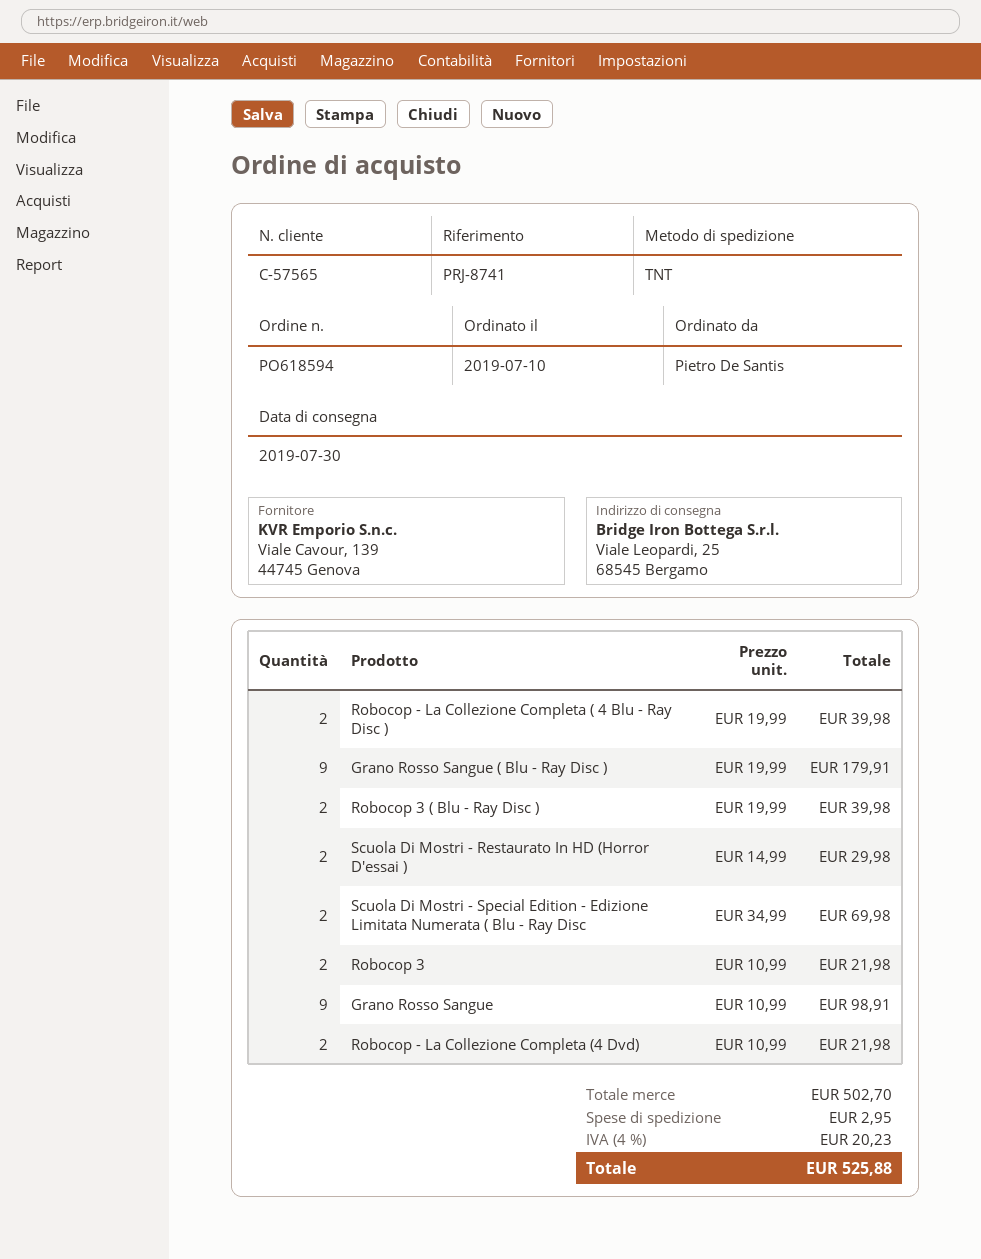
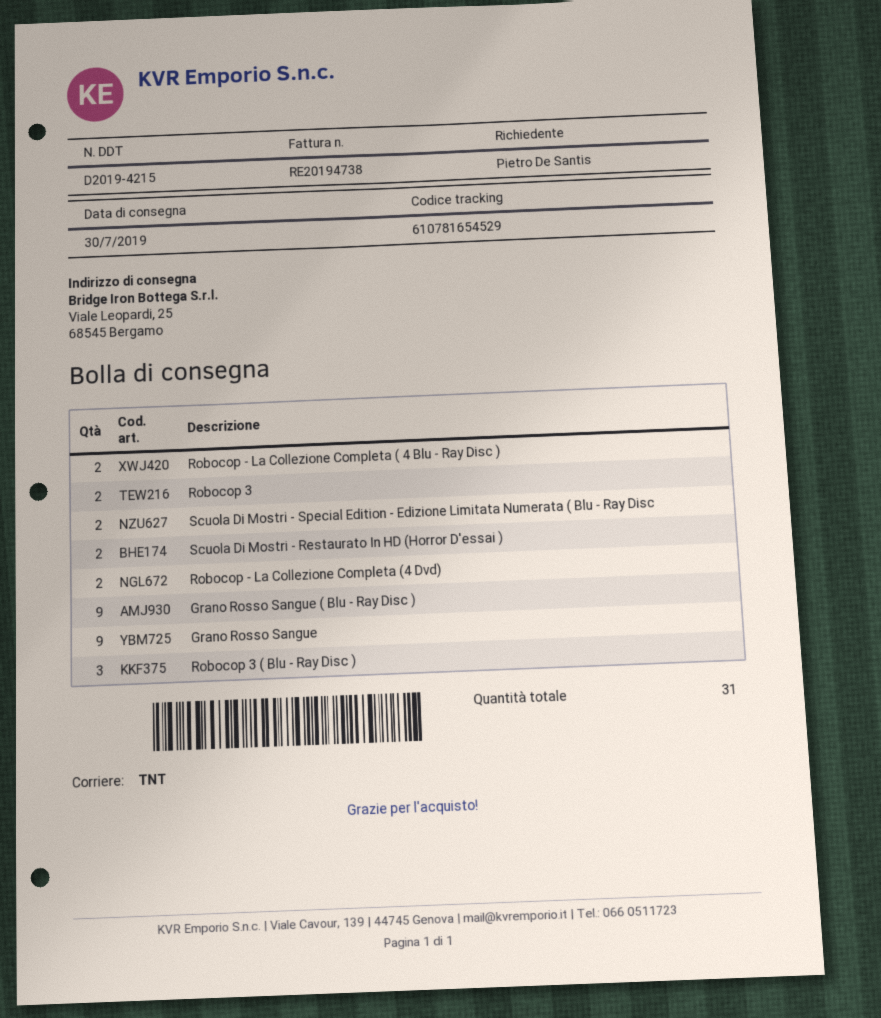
Robocop 3 ( Blu - Ray Disc ): 2 -> 3

